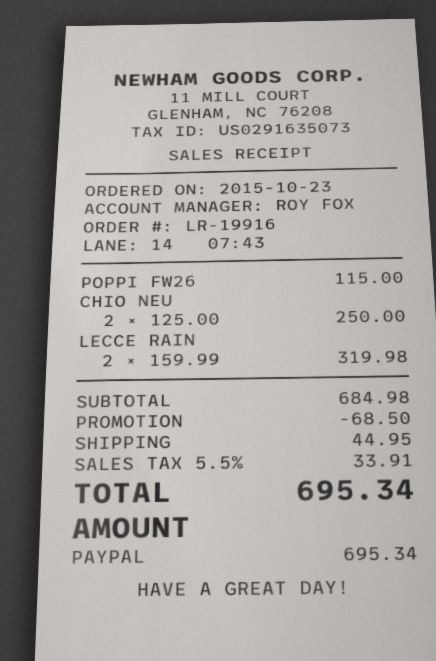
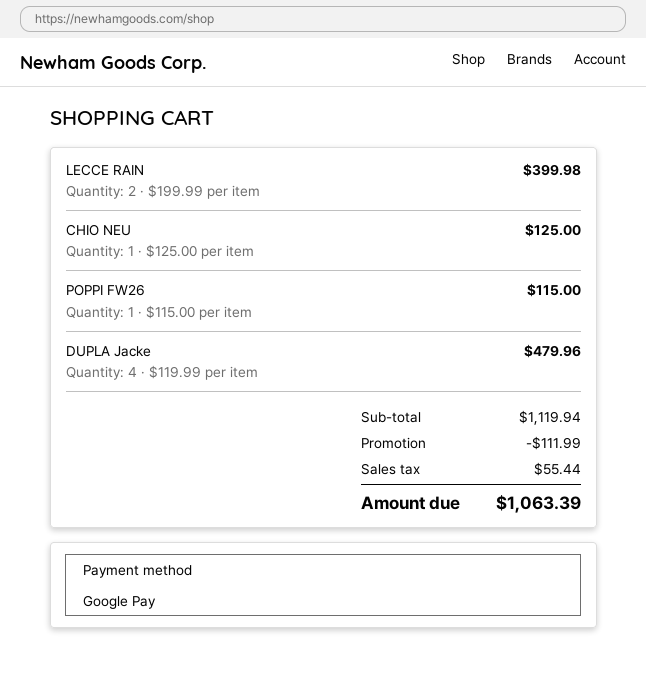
payment method: PayPal -> Google Pay
CHIO NEU: 2 x 125.00 = 250.00 -> 1 x 125.00 = 125.00
LECCE RAIN: 2 x 159.99 = 319.98 -> 2 x 199.99 = 399.98
DUPLA Jacke: none -> 4 x 119.99 = 479.96
subtotal: 684.98 -> 1119.94
discount: 68.50 -> 111.99
shipping: 44.95 -> none
tax: 33.91 -> 55.44
total: 695.34 -> 1063.39

